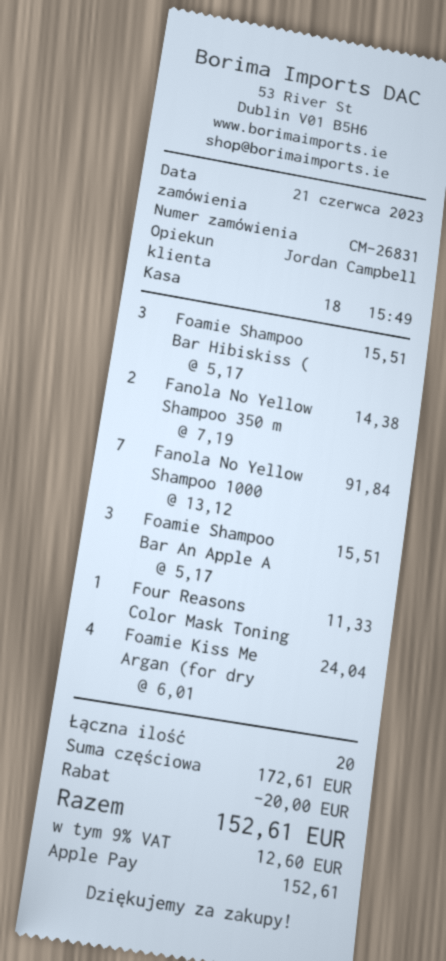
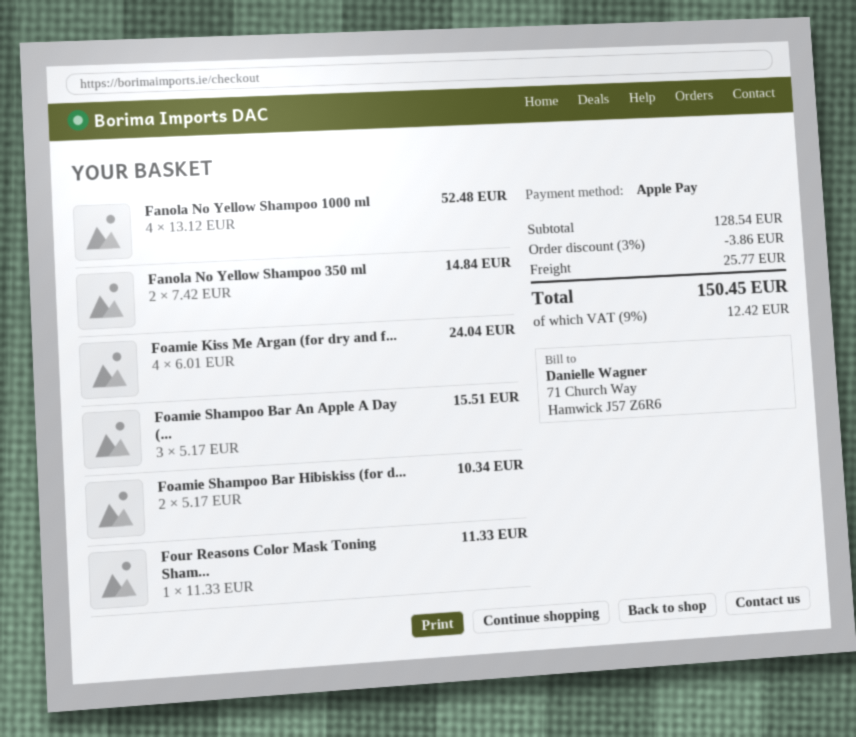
Foamie Shampoo Bar Hibiskiss (: 3 x 5.17 = 15.51 -> 2 x 5.17 = 10.34
Fanola No Yellow Shampoo 350 m: 2 x 7.19 = 14.38 -> 2 x 7.42 = 14.84
Fanola No Yellow Shampoo 1000: 7 x 13.12 = 91.84 -> 4 x 13.12 = 52.48
subtotal: 172.61 -> 128.54
discount: 20.00 -> 3.86
shipping: none -> 25.77
tax: 9% = 12.60 -> 9% = 12.42
total: 152.61 -> 150.45

